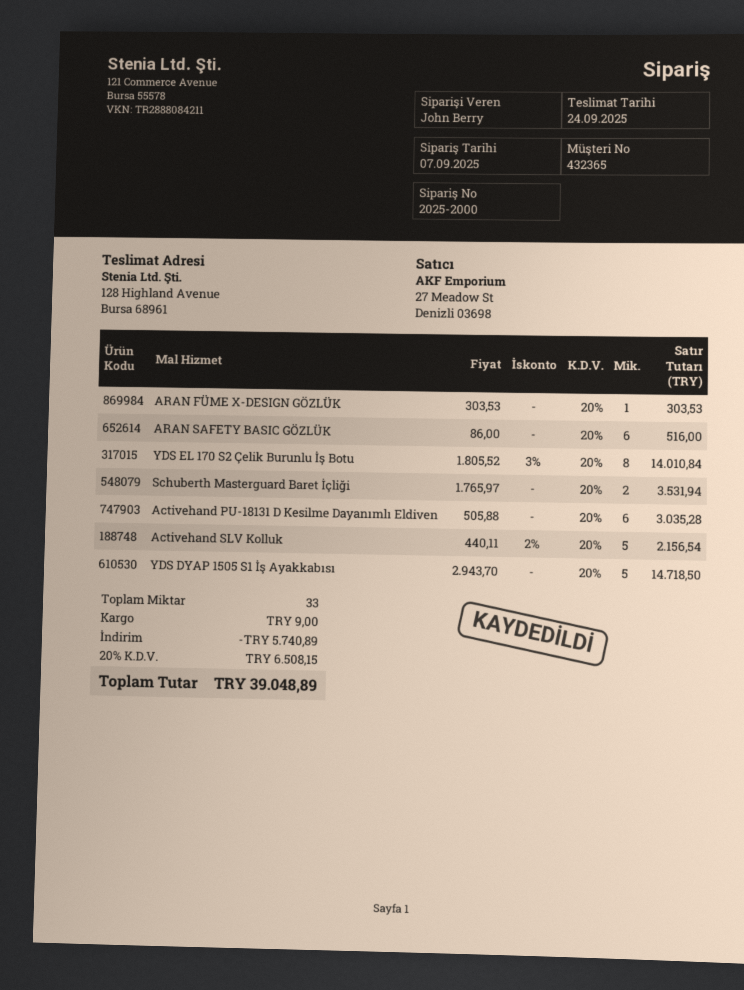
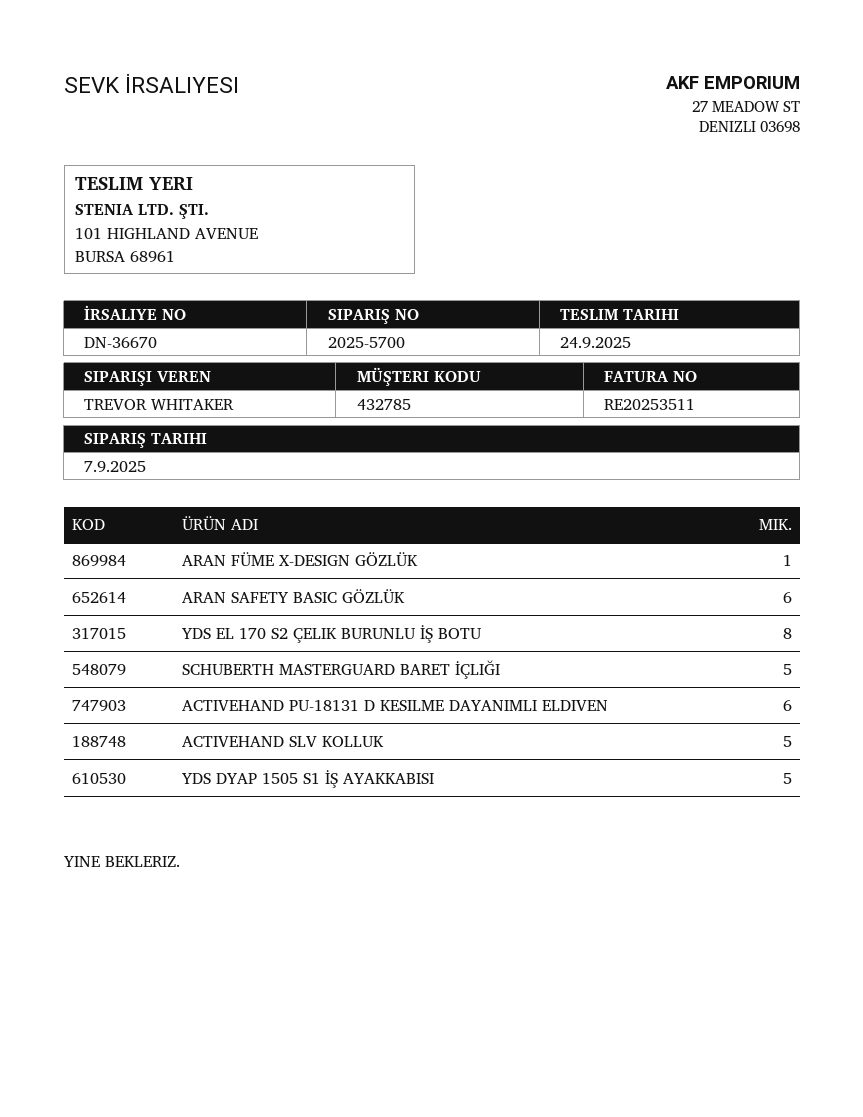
order number: 2025-2000 -> 2025-5700
customer number: 432365 -> 432785
ordered by: John Berry -> TREVOR WHITAKER
ship to: 128 Highland Avenue, Bursa 68961 -> 101 HIGHLAND AVENUE, BURSA 68961
Schuberth Masterguard Baret İçliği: 2 -> 5

